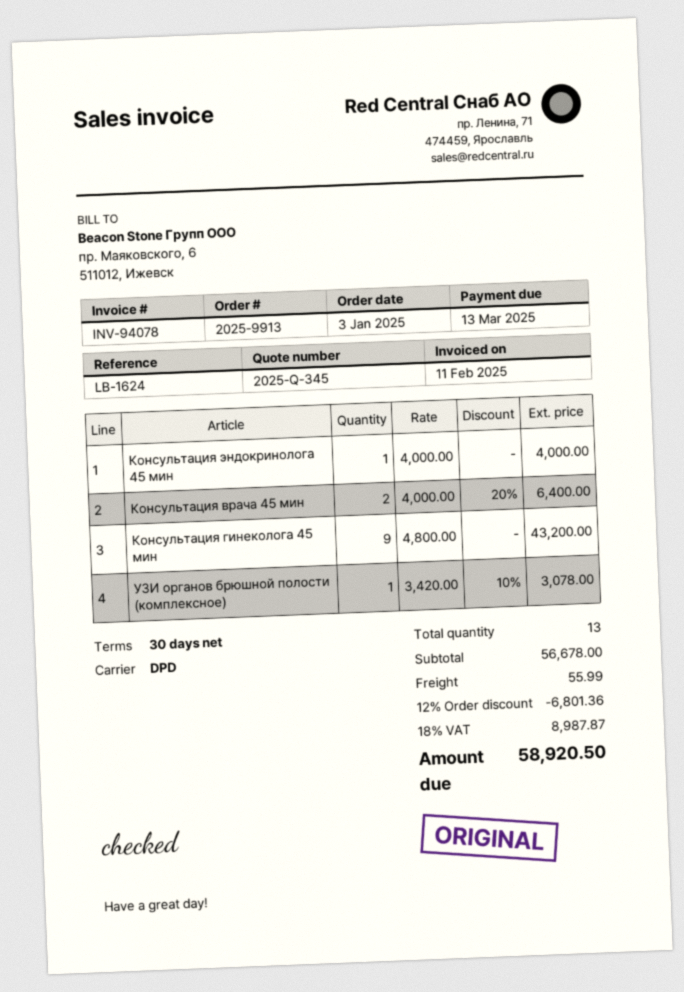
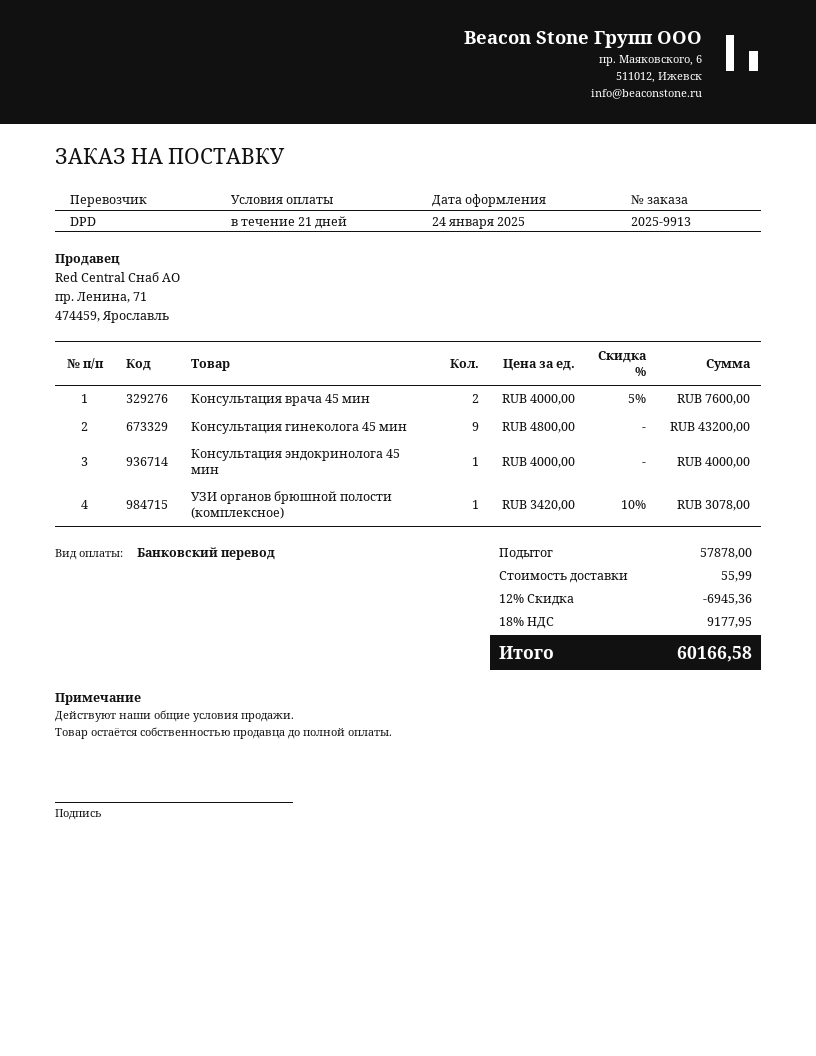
order date: 2025-01-03 -> 2025-01-24
payment terms: 30 days -> 21 days
Консультация врача 45 мин: 2 x 4000.00 - 20% = 6400.00 -> 2 x 4000.00 - 5% = 7600.00
subtotal: 56678.00 -> 57878.00
discount: 12% = 6801.36 -> 12% = 6945.36
tax: 18% = 8987.87 -> 18% = 9177.95
total: 58920.50 -> 60166.58

